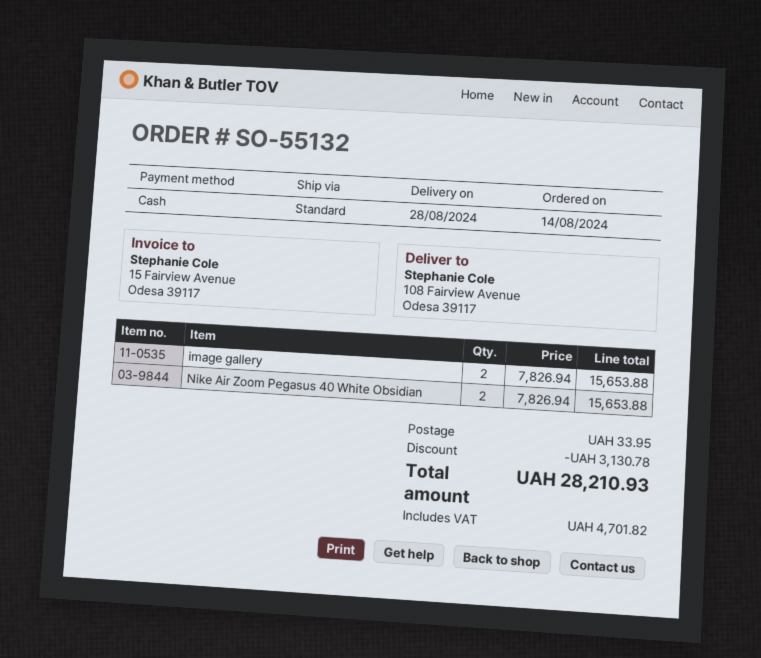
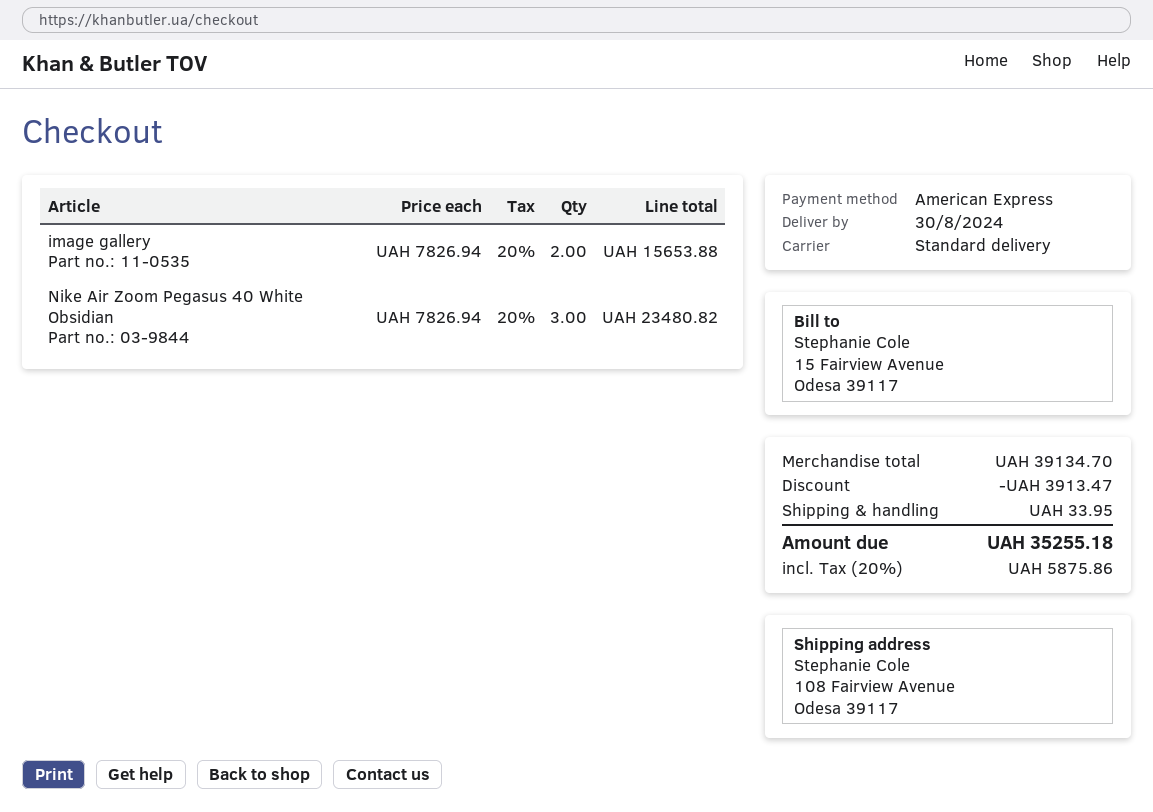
delivery date: 2024-08-28 -> 2024-08-30
payment method: cash -> American Express
Nike Air Zoom Pegasus 40 White Obsidian: 2 x 7826.94 = 15653.88 -> 3 x 7826.94 = 23480.82
discount: 3130.78 -> 3913.47
tax: 4701.82 -> 5875.86
total: 28210.93 -> 35255.18

